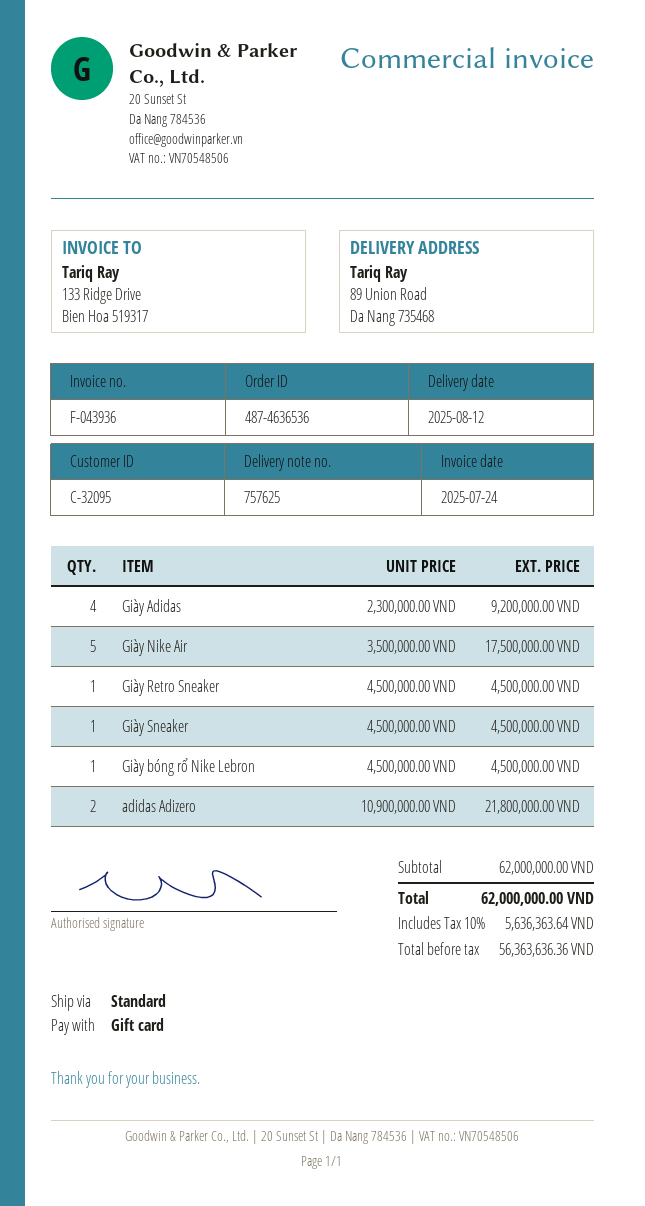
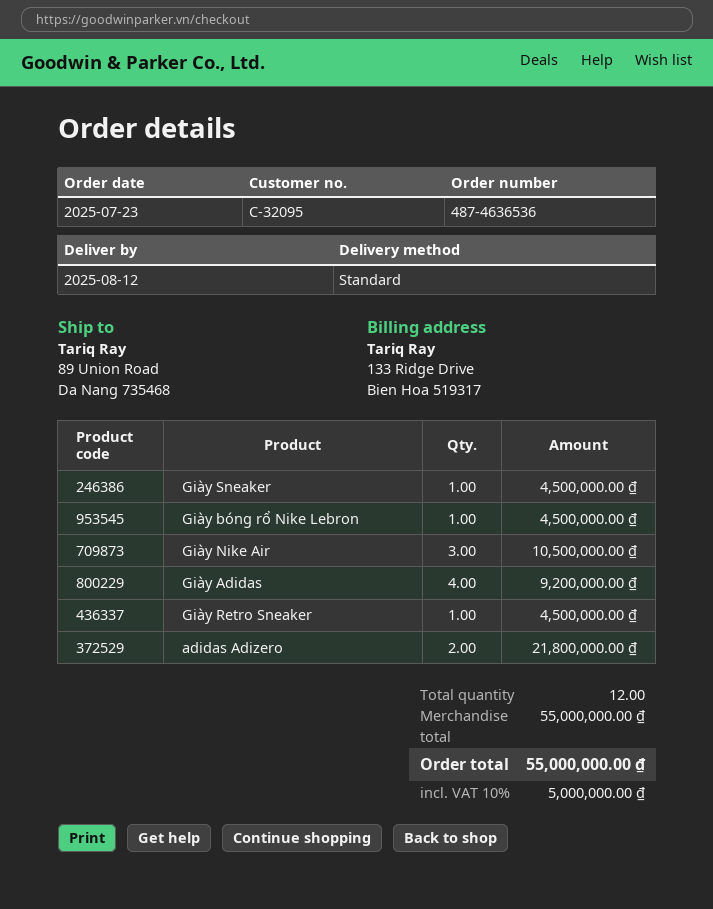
Giày Nike Air: 5 for 17500000.00 -> 3 for 10500000.00
subtotal: 62000000.00 -> 55000000.00
tax: 10% = 5636363.64 -> 10% = 5000000.00
total: 62000000.00 -> 55000000.00

